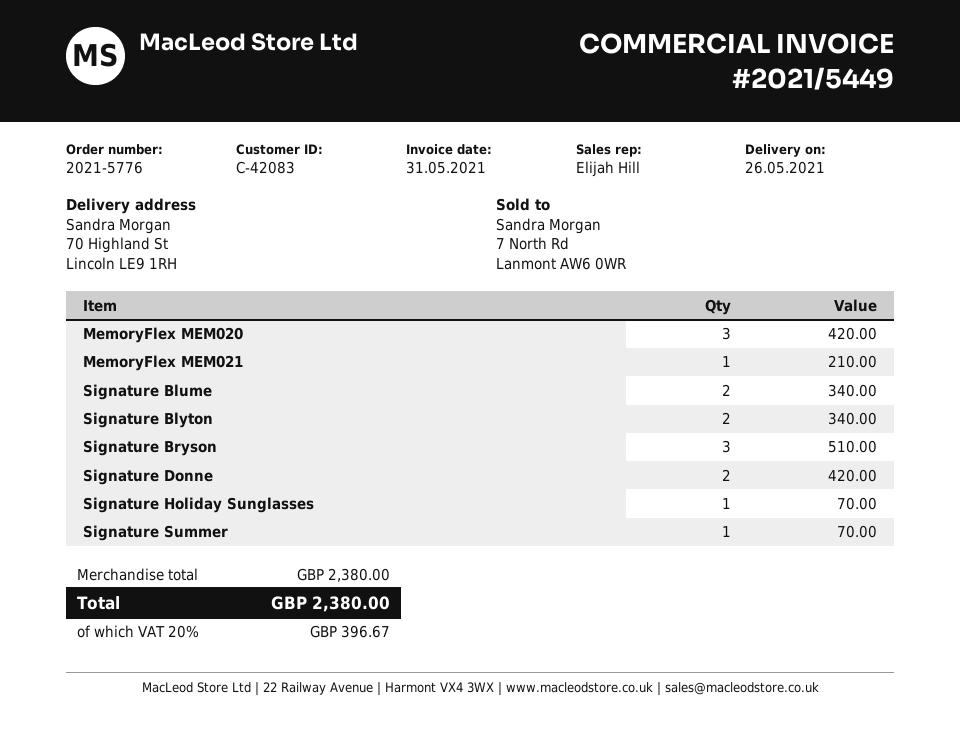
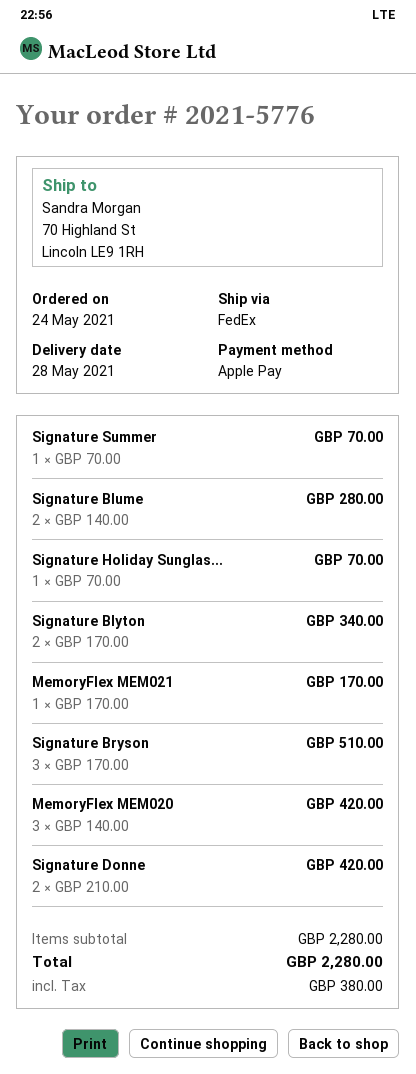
delivery date: 2021-05-26 -> 2021-05-28
MemoryFlex MEM021: 1 for 210.00 -> 1 for 170.00
Signature Blume: 2 for 340.00 -> 2 for 280.00
subtotal: 2380.00 -> 2280.00
tax: 396.67 -> 380.00
total: 2380.00 -> 2280.00

